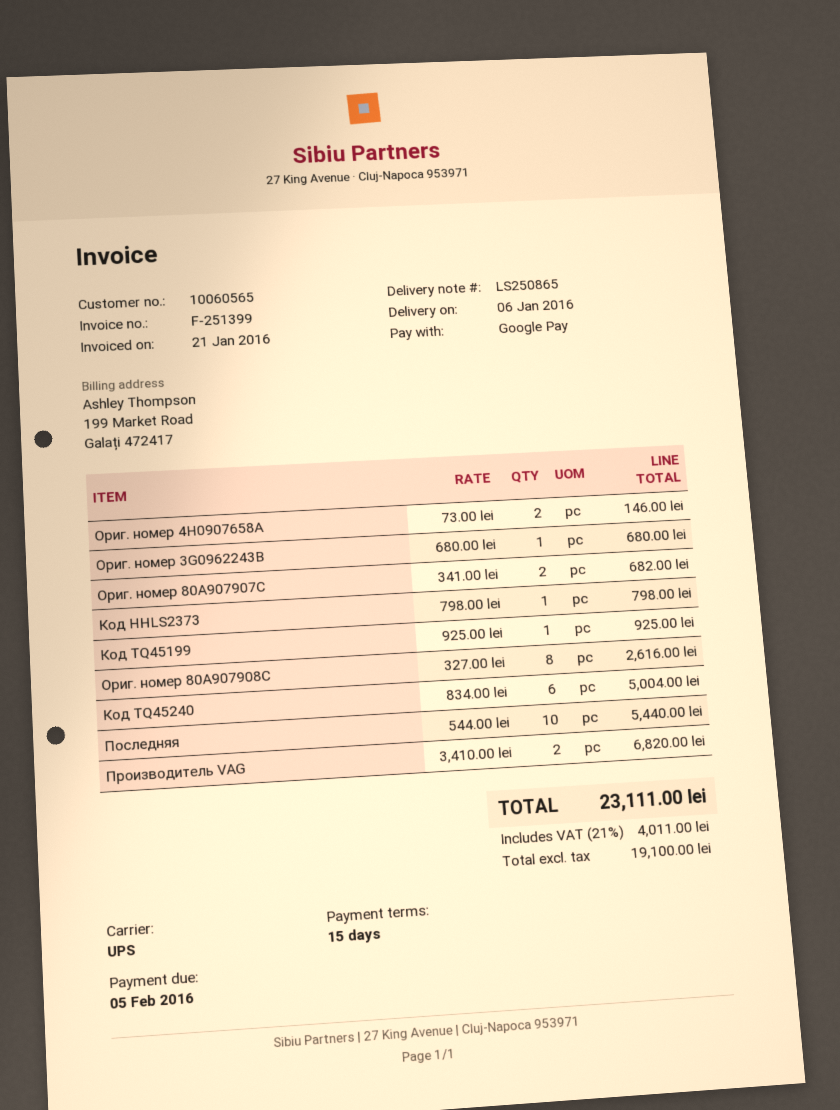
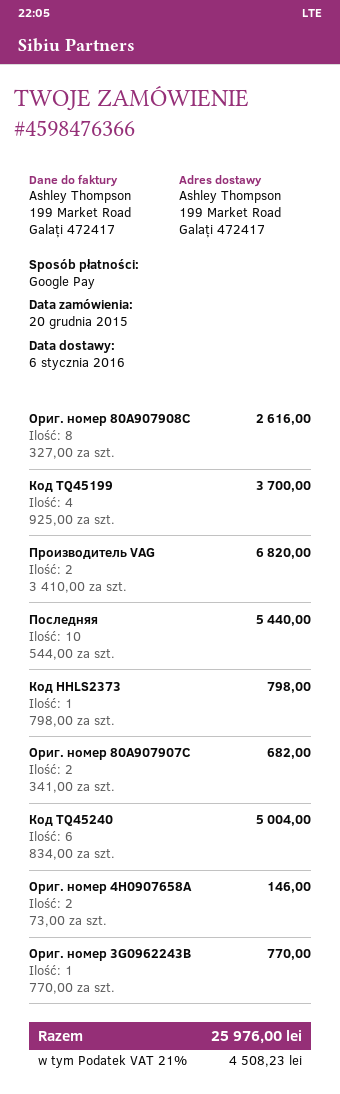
Ориг. номер 3G0962243B: 1 x 680.00 = 680.00 -> 1 x 770.00 = 770.00
Код TQ45199: 1 x 925.00 = 925.00 -> 4 x 925.00 = 3700.00
tax: 21% = 4011.00 -> 21% = 4508.23
total: 23111.00 -> 25976.00

